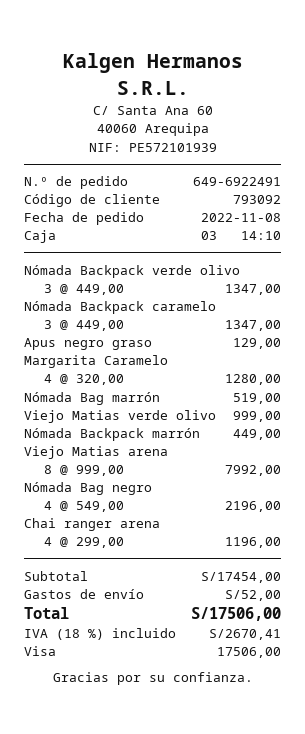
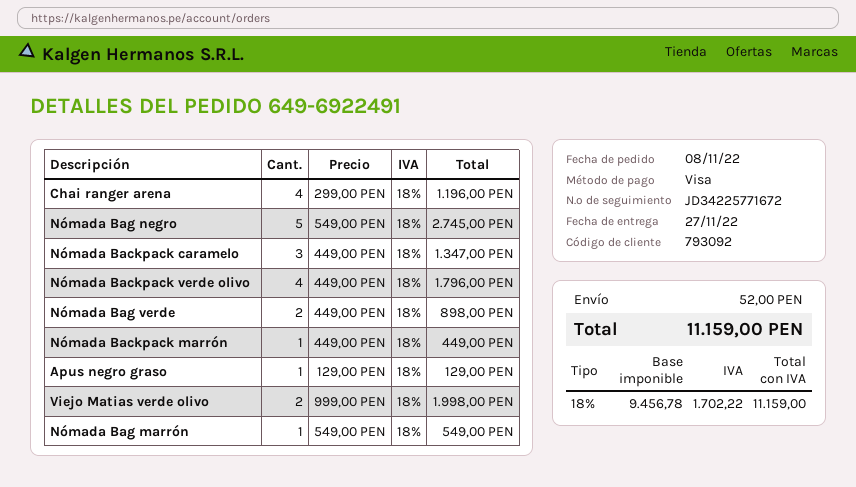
Nómada Backpack verde olivo: 3 x 449.00 = 1347.00 -> 4 x 449.00 = 1796.00
Margarita Caramelo: 4 x 320.00 = 1280.00 -> none
Nómada Bag marrón: 1 x 519.00 = 519.00 -> 1 x 549.00 = 549.00
Viejo Matias verde olivo: 1 x 999.00 = 999.00 -> 2 x 999.00 = 1998.00
Viejo Matias arena: 8 x 999.00 = 7992.00 -> none
Nómada Bag negro: 4 x 549.00 = 2196.00 -> 5 x 549.00 = 2745.00
Nómada Bag verde: none -> 2 x 449.00 = 898.00
tax: 18% = 2670.41 -> 18% = 1702.22
total: 17506.00 -> 11159.00

